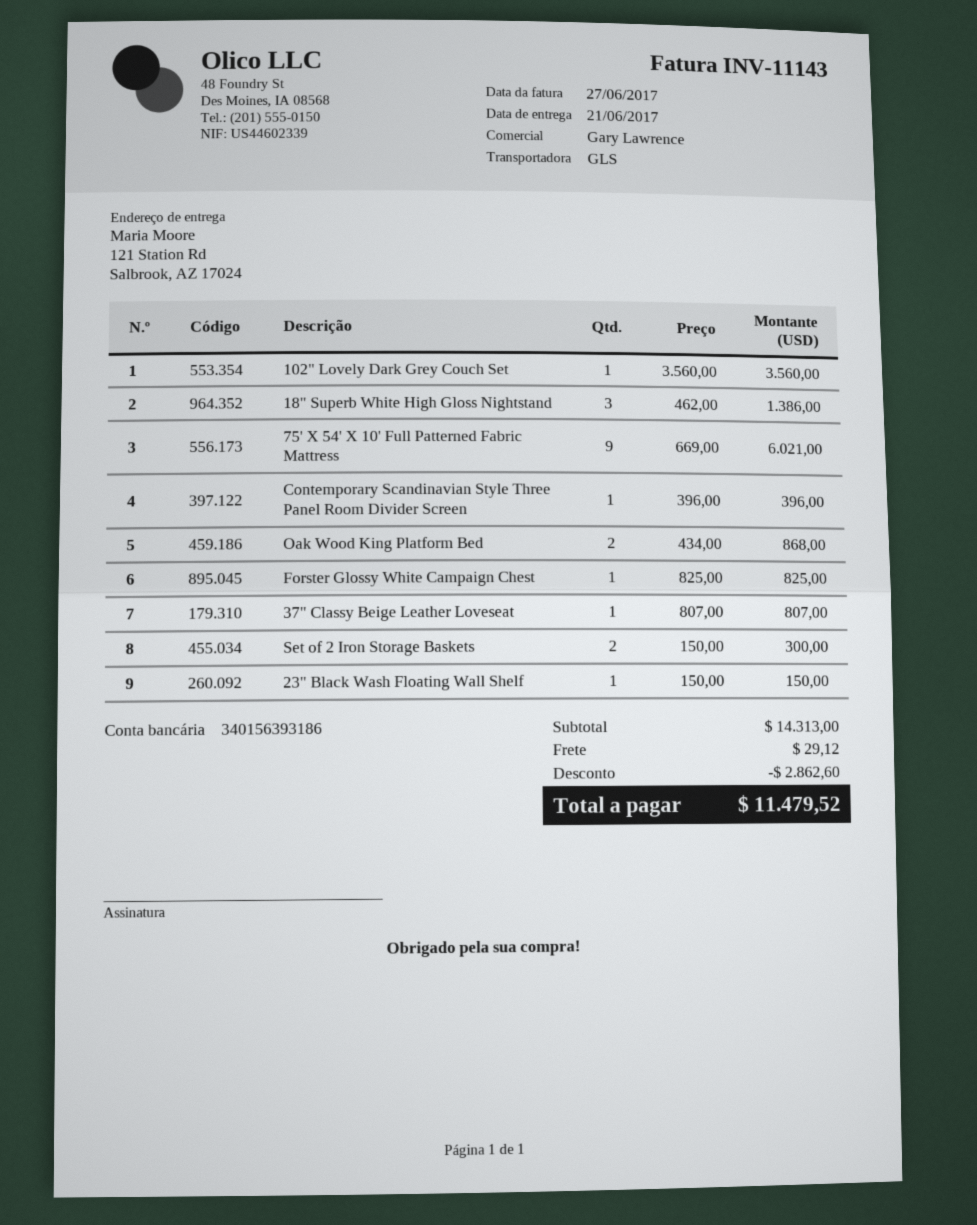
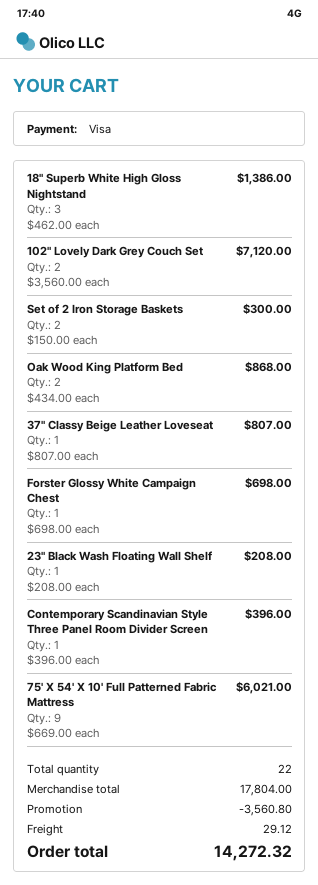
102" Lovely Dark Grey Couch Set: 1 x 3560.00 = 3560.00 -> 2 x 3560.00 = 7120.00
Forster Glossy White Campaign Chest: 1 x 825.00 = 825.00 -> 1 x 698.00 = 698.00
23" Black Wash Floating Wall Shelf: 1 x 150.00 = 150.00 -> 1 x 208.00 = 208.00
subtotal: 14313.00 -> 17804.00
discount: 2862.60 -> 3560.80
total: 11479.52 -> 14272.32

